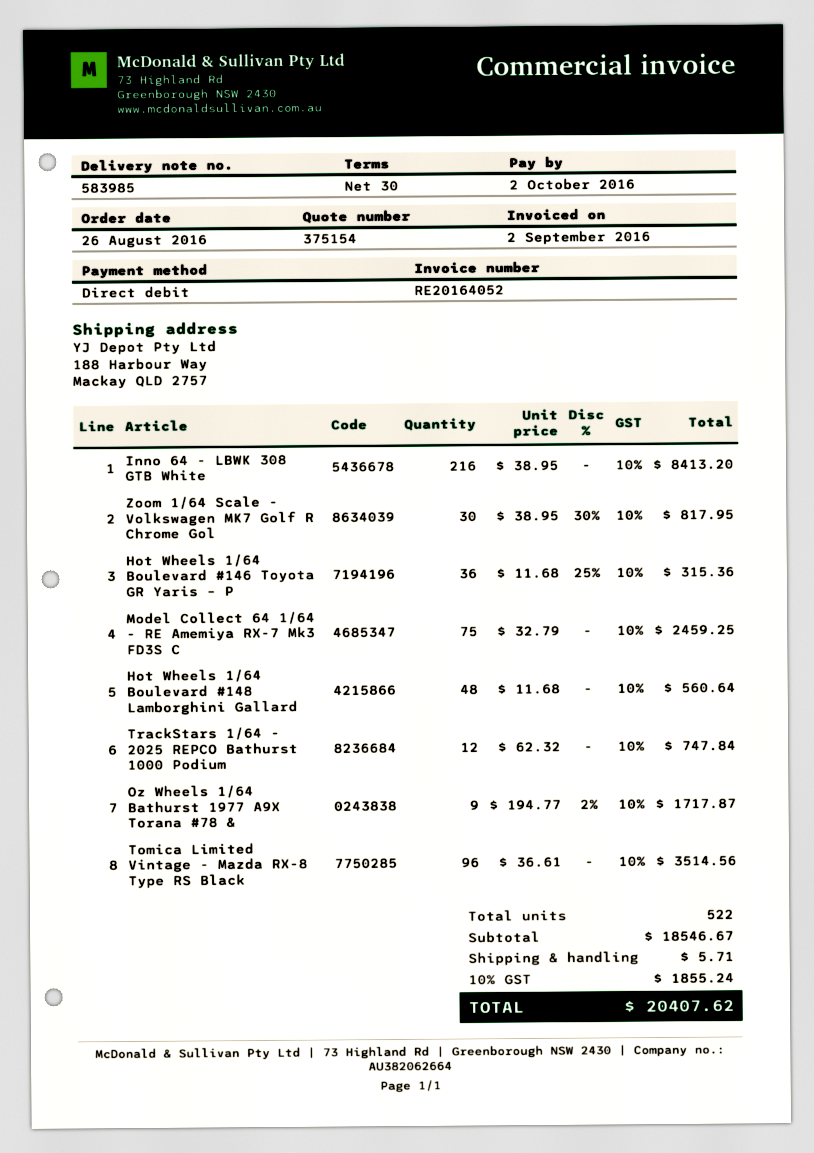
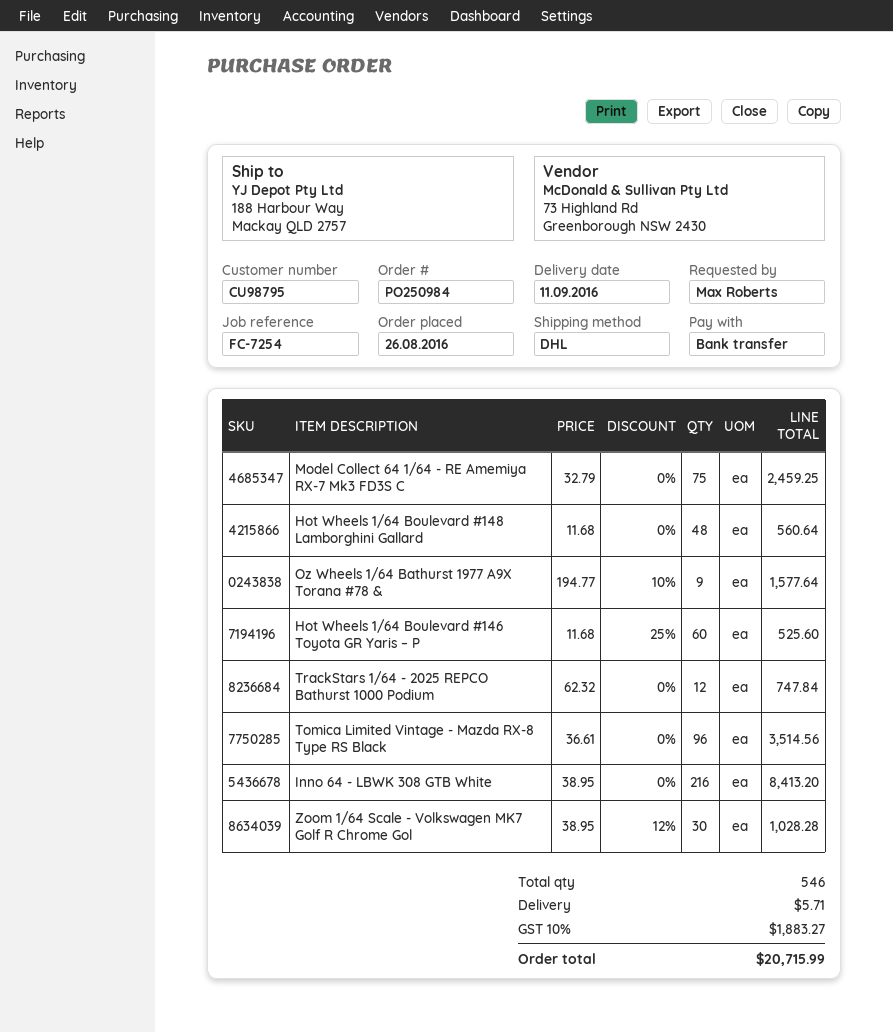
payment method: direct debit -> bank transfer
Zoom 1/64 Scale - Volkswagen MK7 Golf R Chrome Gol: 30 x 38.95 - 30% = 817.95 -> 30 x 38.95 - 12% = 1028.28
Hot Wheels 1/64 Boulevard #146 Toyota GR Yaris – P: 36 x 11.68 - 25% = 315.36 -> 60 x 11.68 - 25% = 525.60
Oz Wheels 1/64 Bathurst 1977 A9X Torana #78 &: 9 x 194.77 - 2% = 1717.87 -> 9 x 194.77 - 10% = 1577.64
total quantity: 522 -> 546
tax: 10% = 1855.24 -> 10% = 1883.27
total: 20407.62 -> 20715.99

